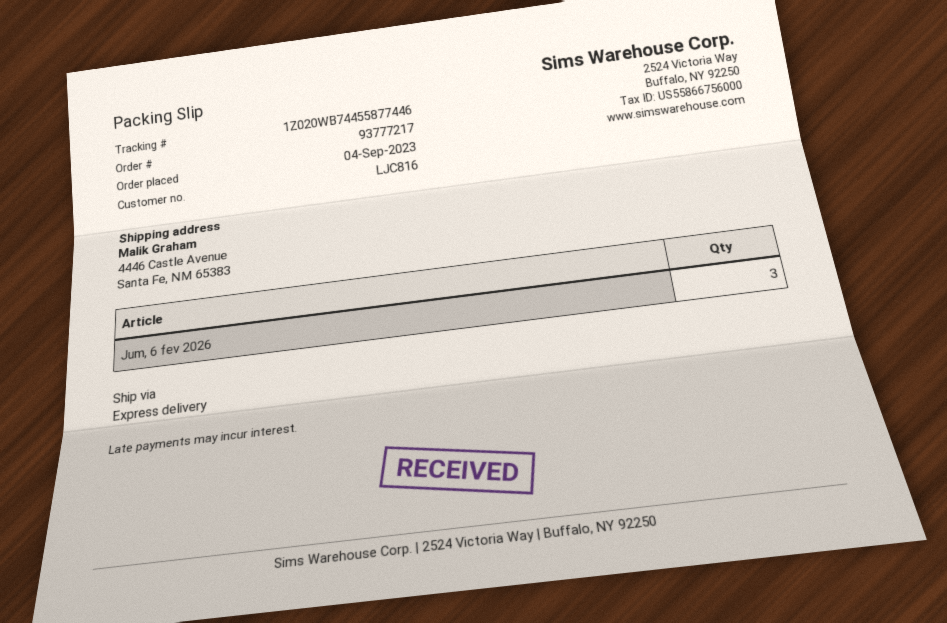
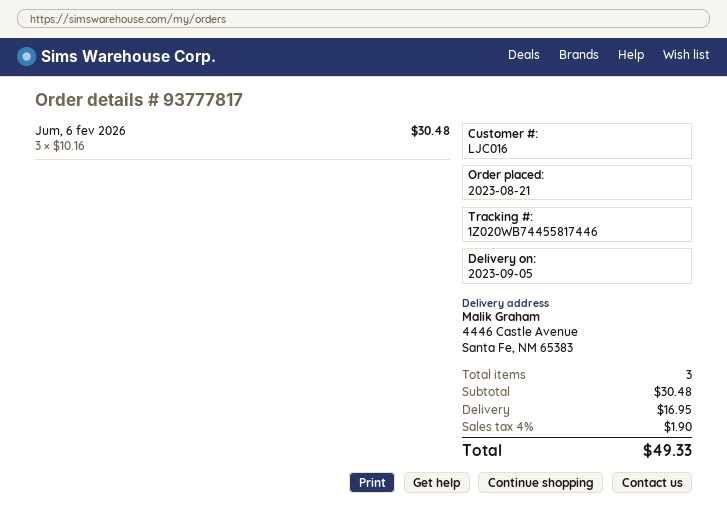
order number: 93777217 -> 93777817
order date: 2023-09-04 -> 2023-08-21
customer number: LJC816 -> LJC016
tracking number: 1Z020WB74455877446 -> 1Z020WB74455817446

